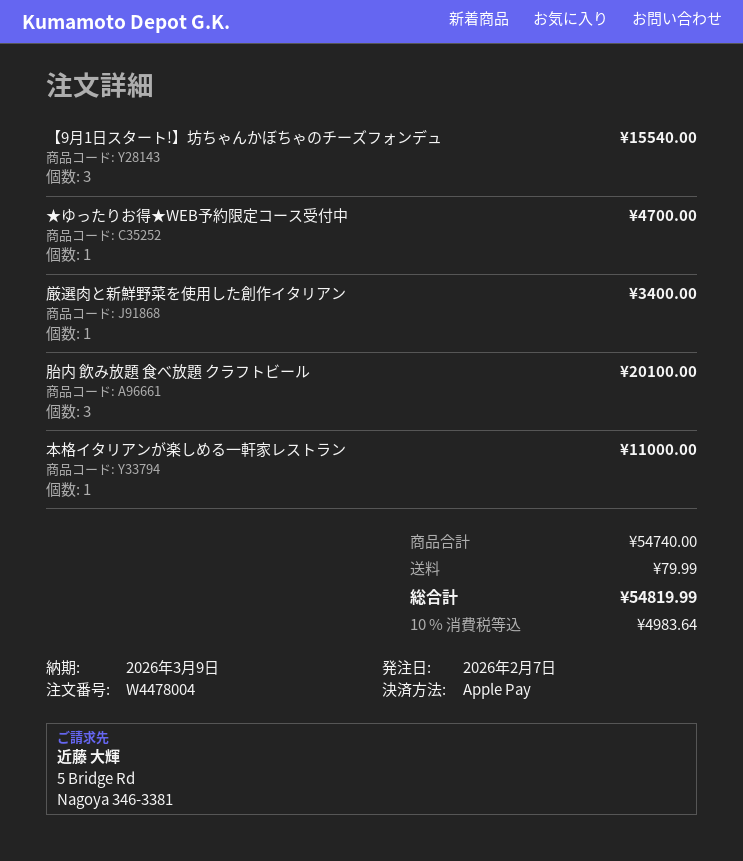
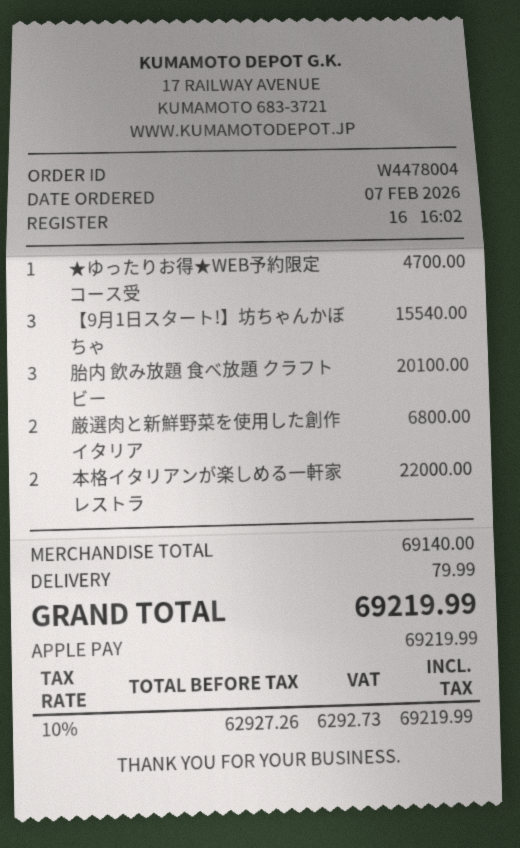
厳選肉と新鮮野菜を使用した創作イタリアン: 1 for 3400.00 -> 2 for 6800.00
本格イタリアンが楽しめる一軒家レストラン: 1 for 11000.00 -> 2 for 22000.00
subtotal: 54740.00 -> 69140.00
tax: 10% = 4983.64 -> 10% = 6292.73
total: 54819.99 -> 69219.99

